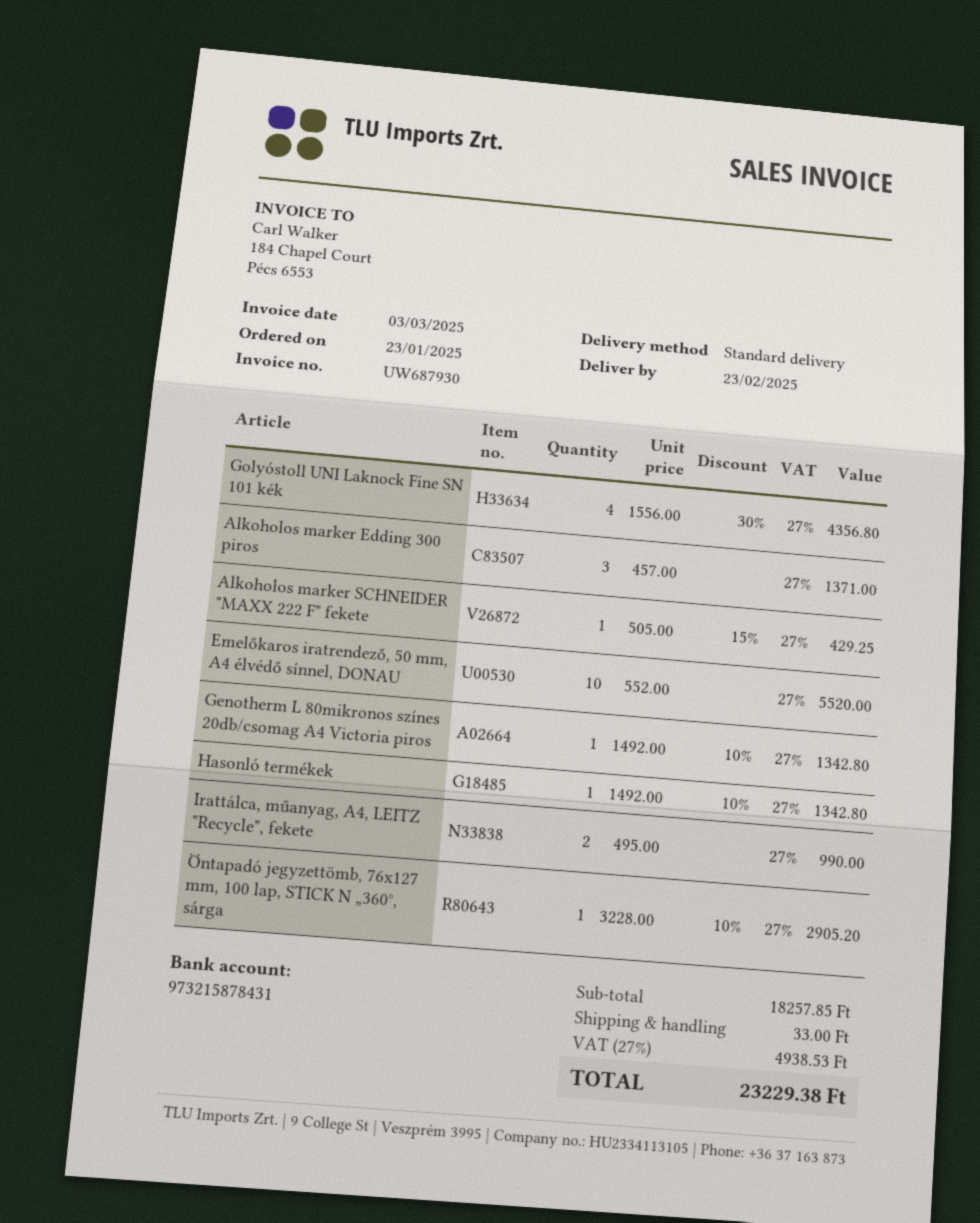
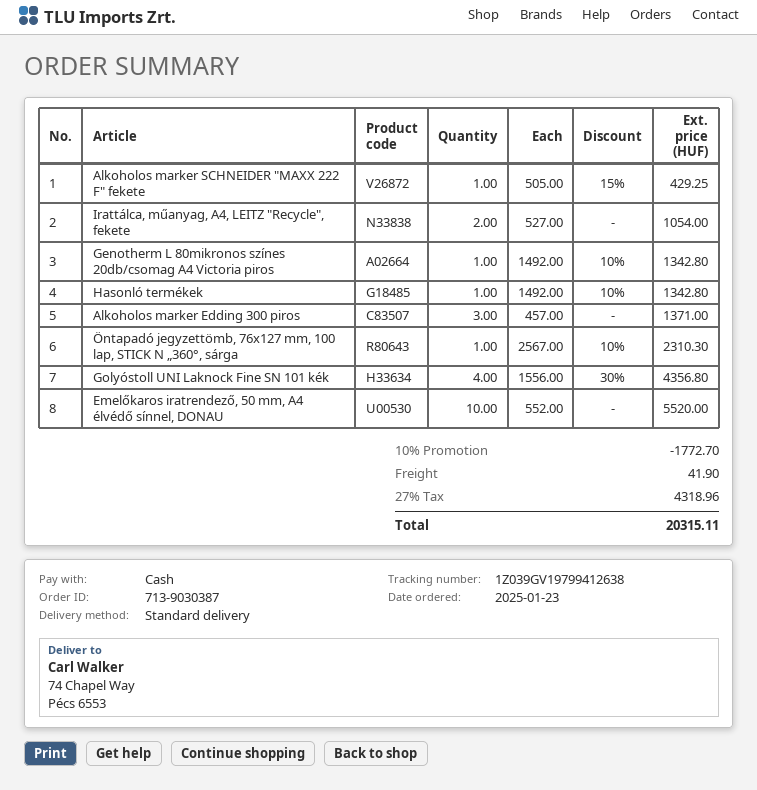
Irattálca, műanyag, A4, LEITZ "Recycle", fekete: 2 x 495.00 = 990.00 -> 2 x 527.00 = 1054.00
Öntapadó jegyzettömb, 76x127 mm, 100 lap, STICK N „360°, sárga: 1 x 3228.00 - 10% = 2905.20 -> 1 x 2567.00 - 10% = 2310.30
discount: none -> 10% = 1772.70
shipping: 33.00 -> 41.90
tax: 27% = 4938.53 -> 27% = 4318.96
total: 23229.38 -> 20315.11

